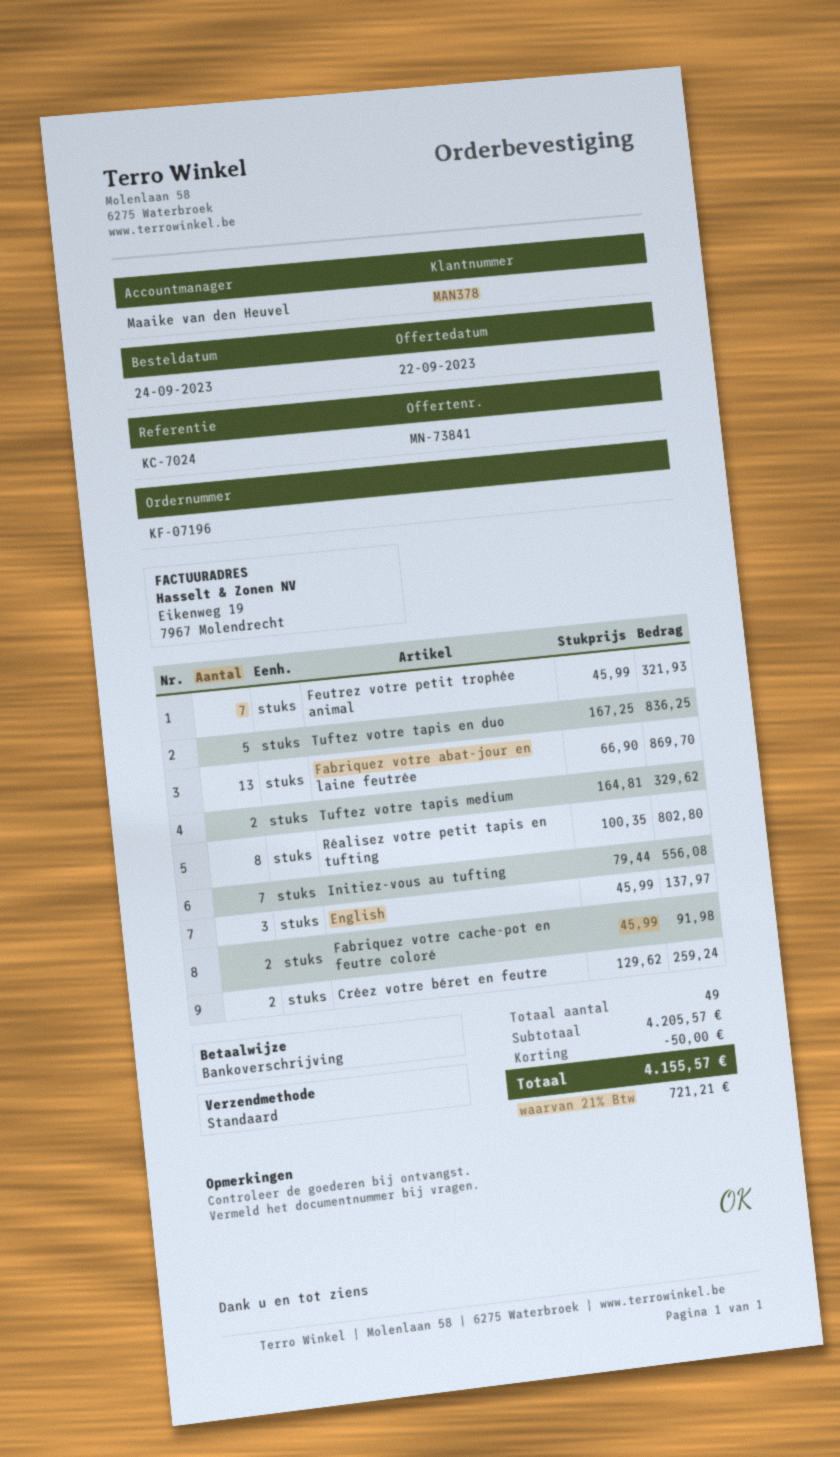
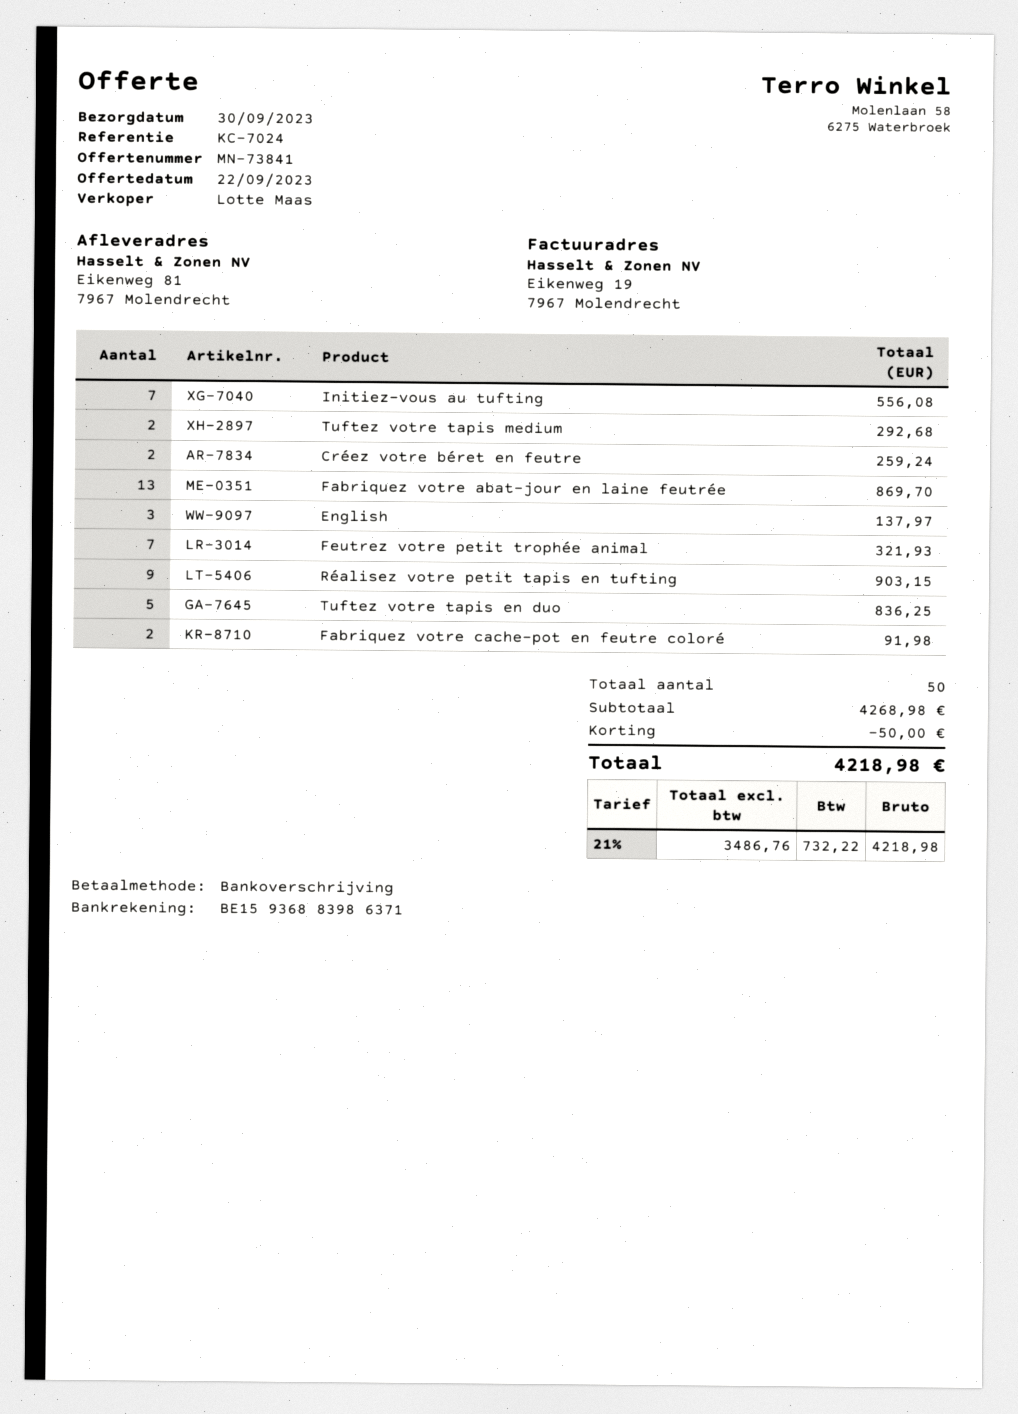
sales rep: Maaike van den Heuvel -> Lotte Maas
Tuftez votre tapis medium: 2 for 329.62 -> 2 for 292.68
Réalisez votre petit tapis en tufting: 8 for 802.80 -> 9 for 903.15
total quantity: 49 -> 50
subtotal: 4205.57 -> 4268.98
tax: 21% = 721.21 -> 21% = 732.22
total: 4155.57 -> 4218.98

